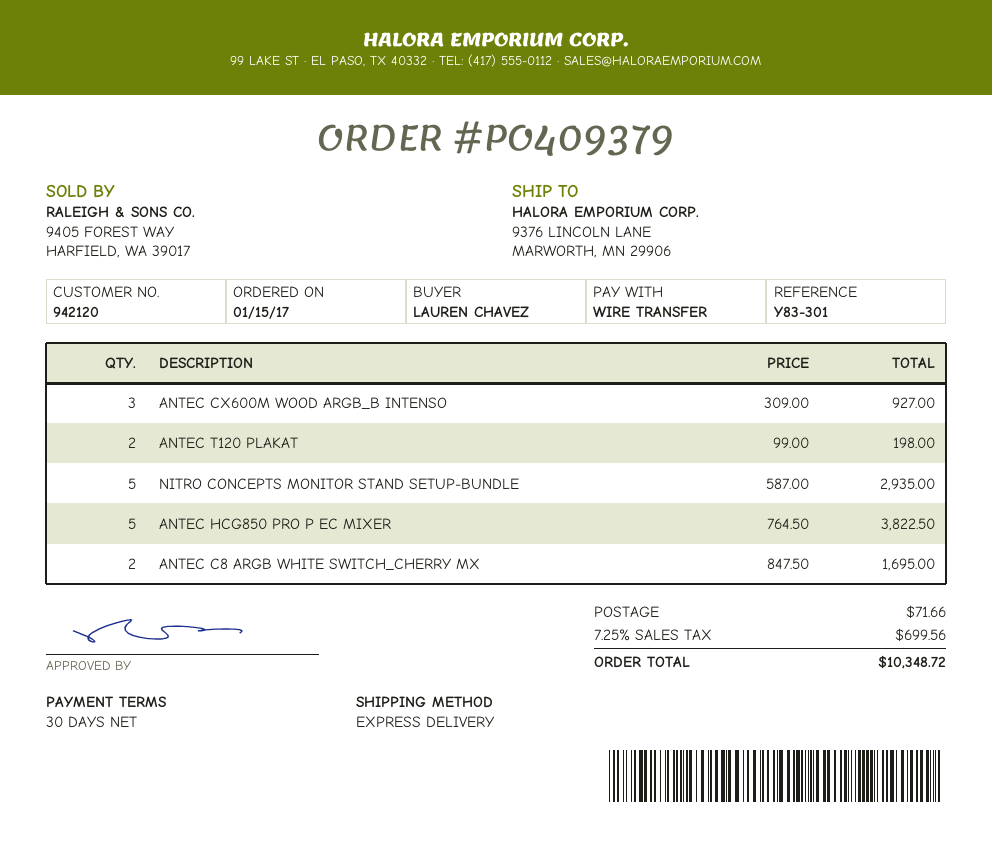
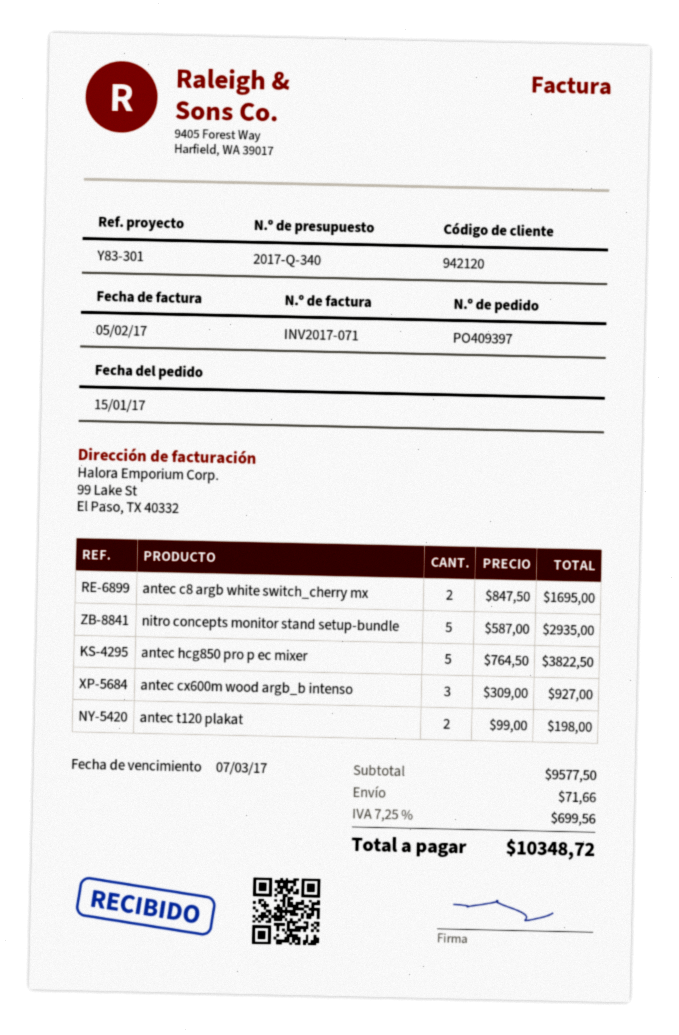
order number: PO409379 -> PO409397

